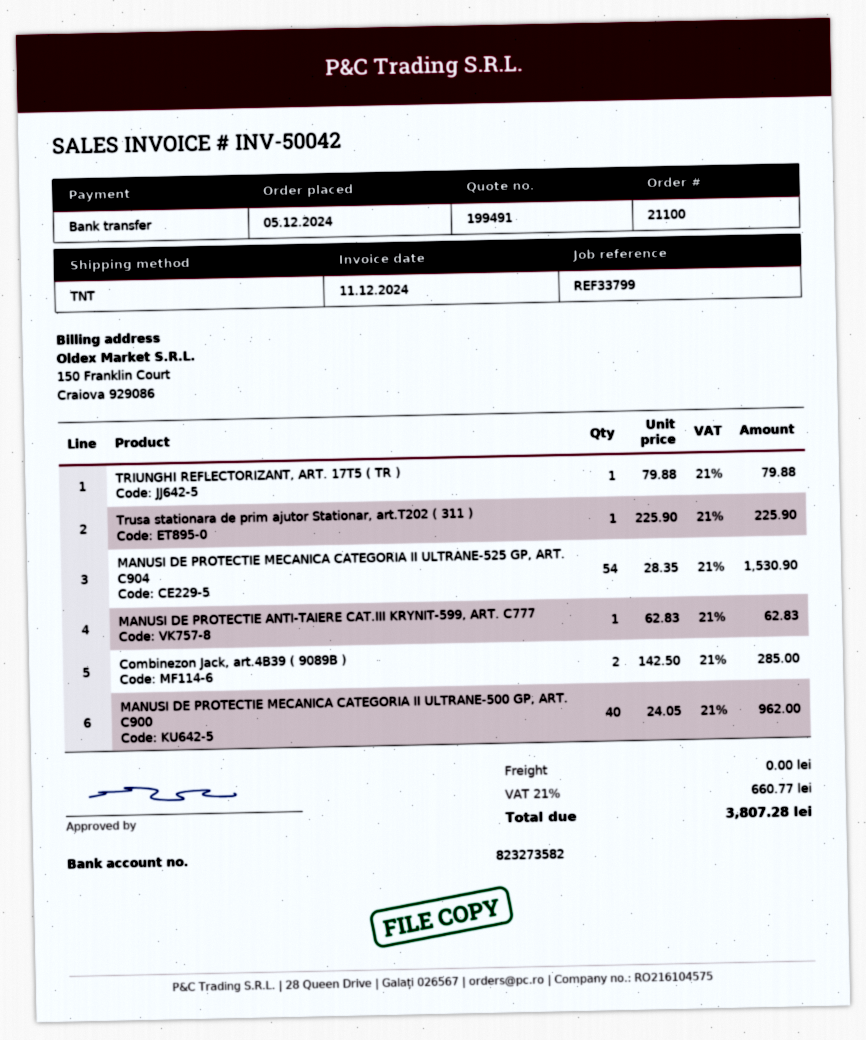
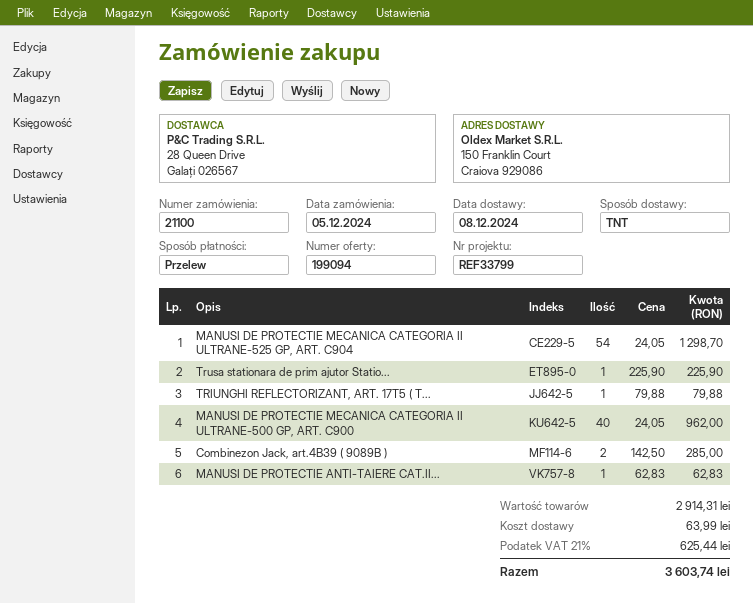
quote number: 199491 -> 199094
MANUSI DE PROTECTIE MECANICA CATEGORIA II ULTRANE-525 GP, ART. C904: 54 x 28.35 = 1530.90 -> 54 x 24.05 = 1298.70
shipping: 0.00 -> 63.99
tax: 21% = 660.77 -> 21% = 625.44
total: 3807.28 -> 3603.74

